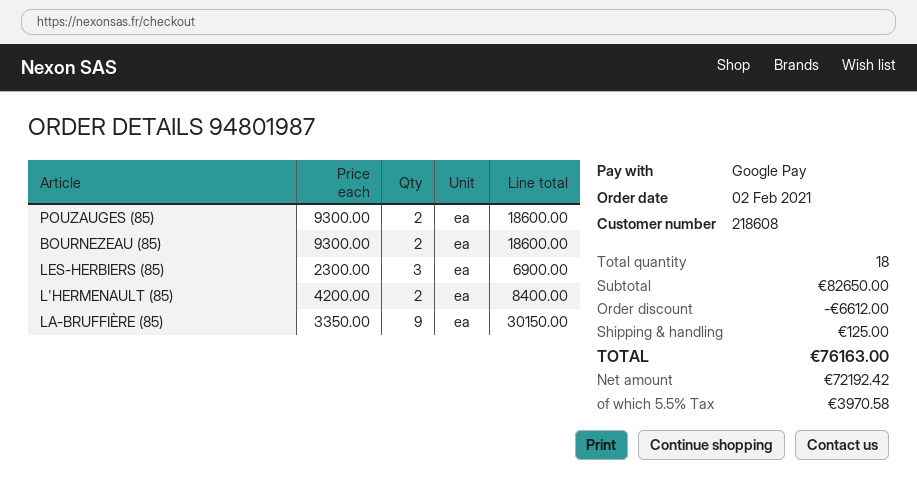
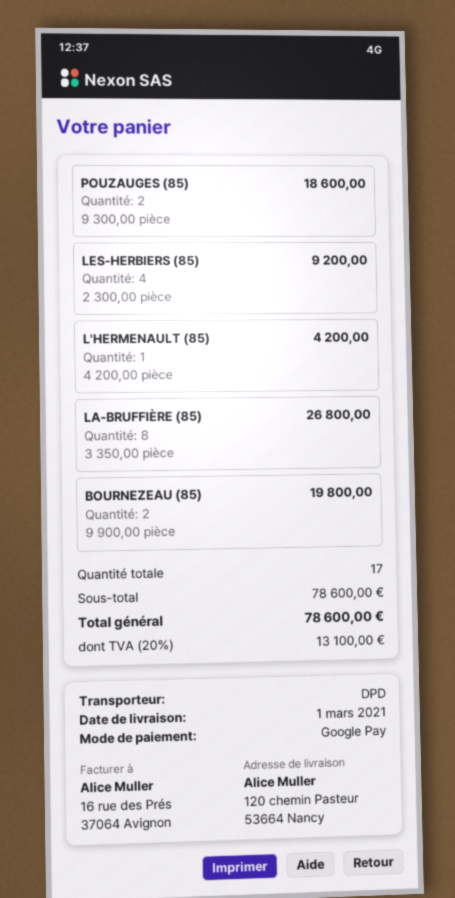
BOURNEZEAU (85): 2 x 9300.00 = 18600.00 -> 2 x 9900.00 = 19800.00
LES-HERBIERS (85): 3 x 2300.00 = 6900.00 -> 4 x 2300.00 = 9200.00
L'HERMENAULT (85): 2 x 4200.00 = 8400.00 -> 1 x 4200.00 = 4200.00
LA-BRUFFIÈRE (85): 9 x 3350.00 = 30150.00 -> 8 x 3350.00 = 26800.00
total quantity: 18 -> 17
subtotal: 82650.00 -> 78600.00
discount: 6612.00 -> none
shipping: 125.00 -> none
tax: 5.5% = 3970.58 -> 20% = 13100.00
total: 76163.00 -> 78600.00

